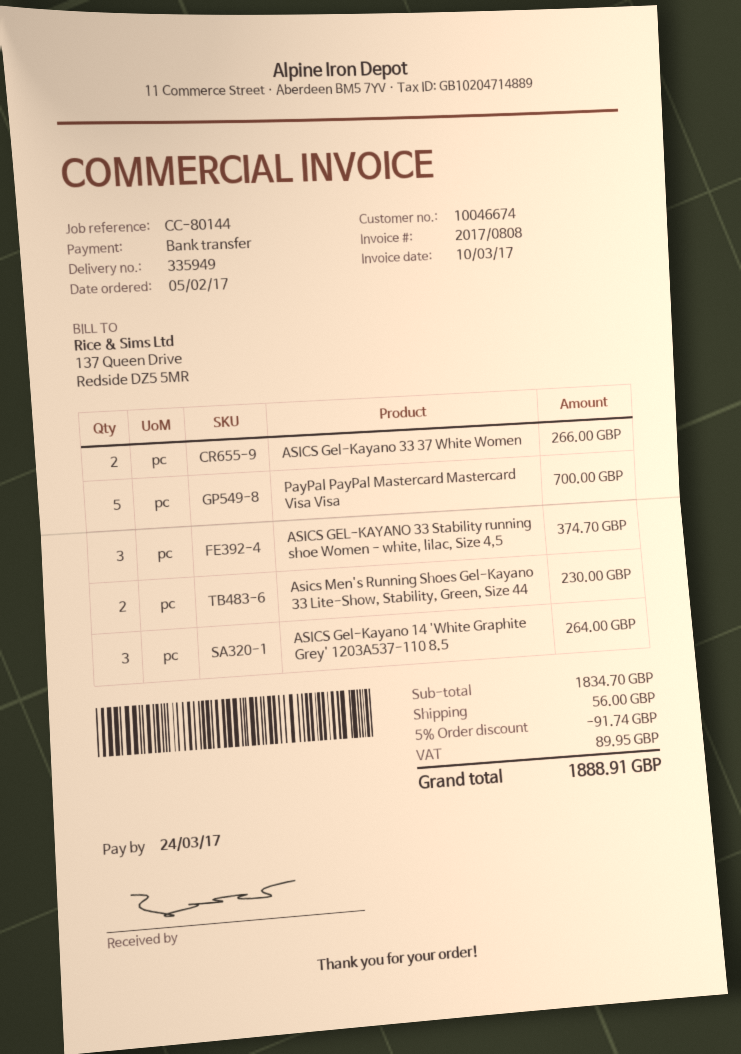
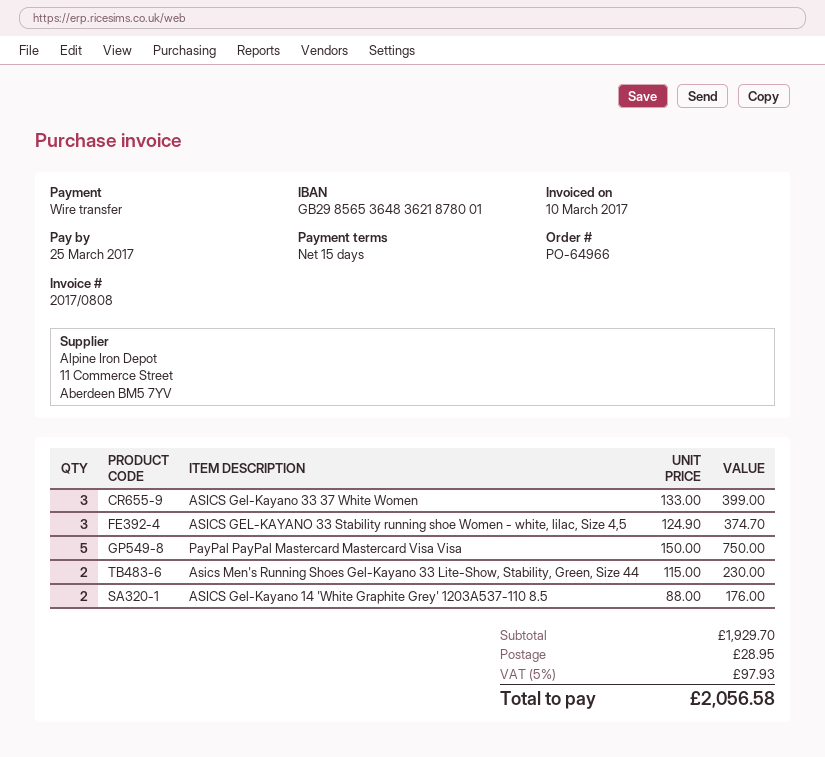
due date: 2017-03-24 -> 2017-03-25
ASICS Gel-Kayano 33 37 White Women: 2 for 266.00 -> 3 for 399.00
PayPal PayPal Mastercard Mastercard Visa Visa: 5 for 700.00 -> 5 for 750.00
ASICS Gel-Kayano 14 'White Graphite Grey' 1203A537-110 8.5: 3 for 264.00 -> 2 for 176.00
subtotal: 1834.70 -> 1929.70
discount: 5% = 91.74 -> none
shipping: 56.00 -> 28.95
tax: 89.95 -> 97.93
total: 1888.91 -> 2056.58

